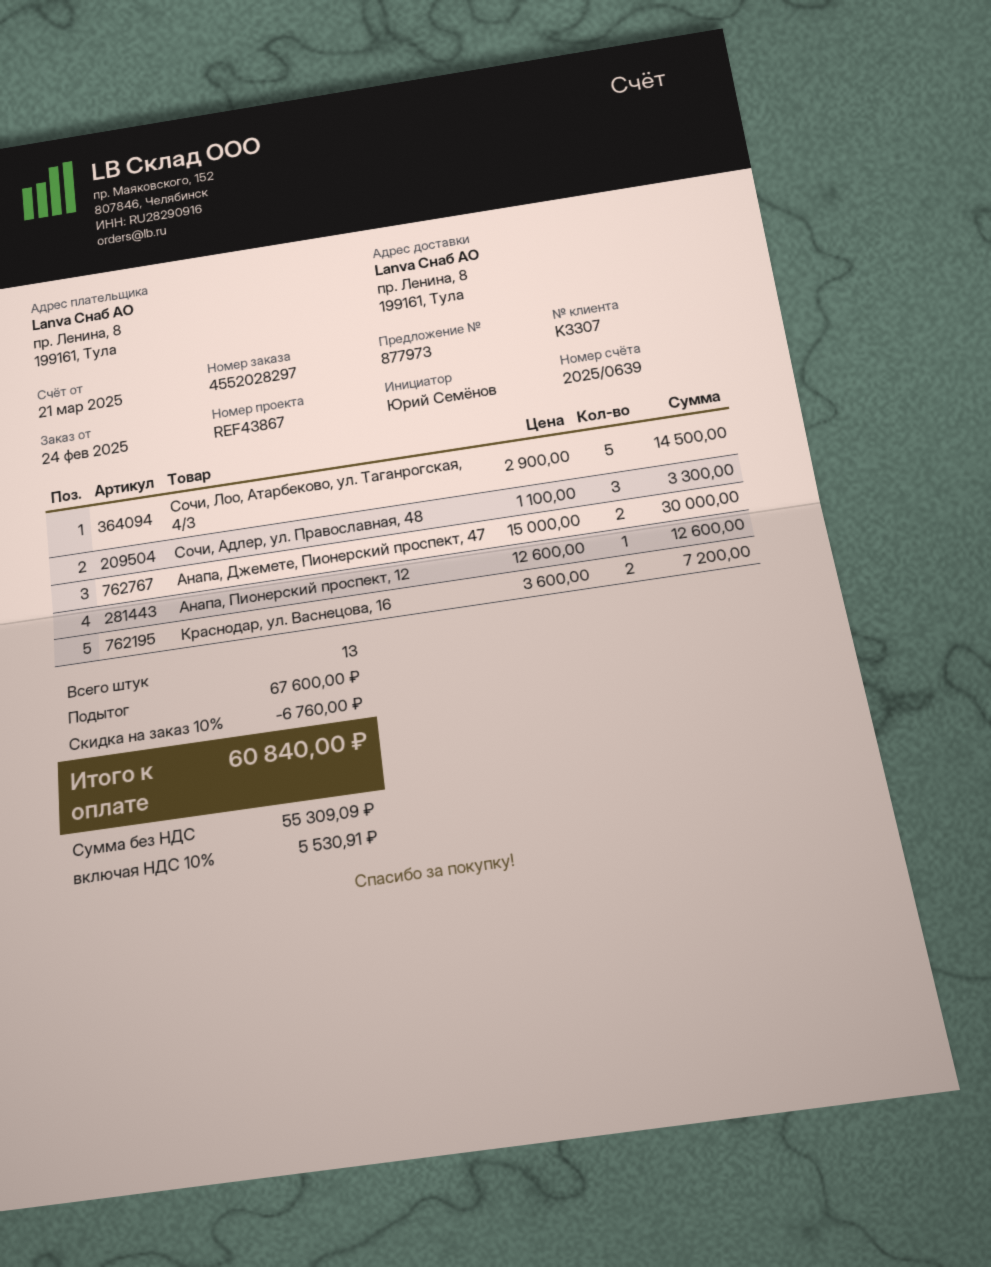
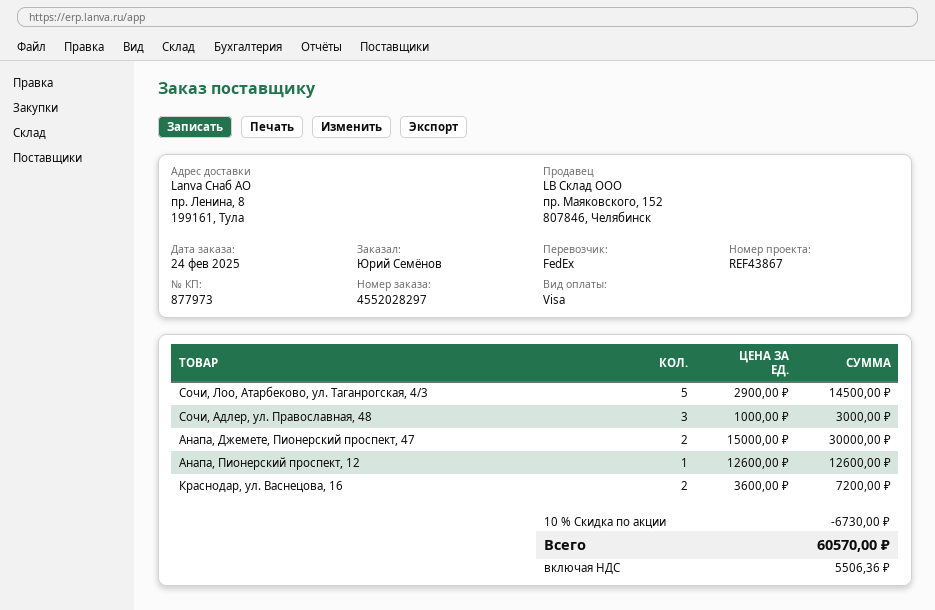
Сочи, Адлер, ул. Православная, 48: 3 x 1100.00 = 3300.00 -> 3 x 1000.00 = 3000.00
discount: 10% = 6760.00 -> 10% = 6730.00
tax: 5530.91 -> 5506.36
total: 60840.00 -> 60570.00

